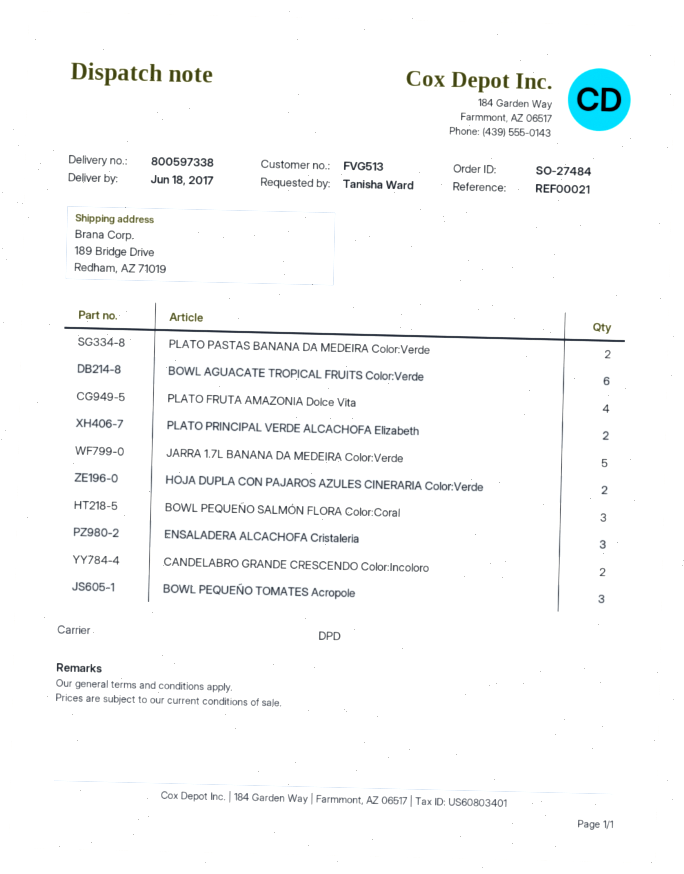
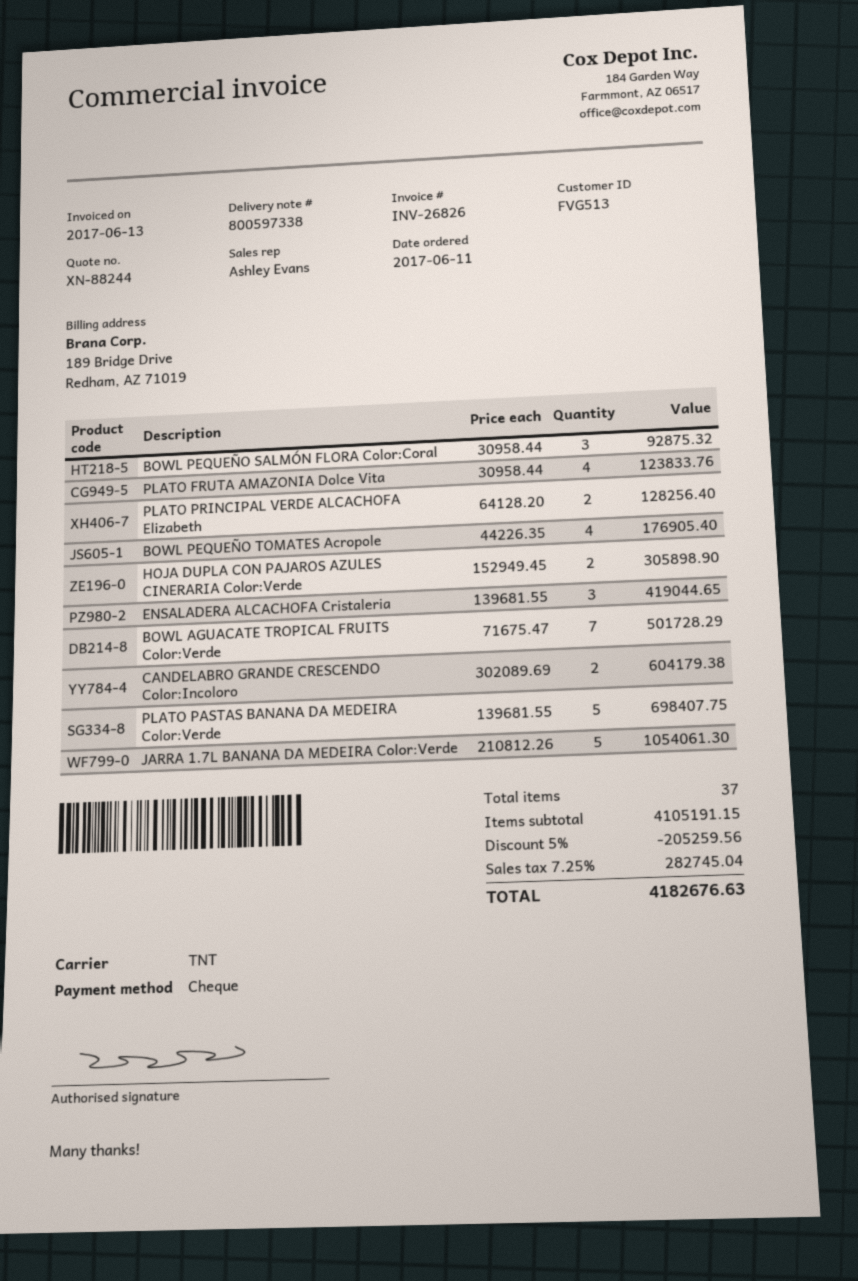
shipping method: DPD -> TNT
PLATO PASTAS BANANA DA MEDEIRA Color:Verde: 2 -> 5
BOWL AGUACATE TROPICAL FRUITS Color:Verde: 6 -> 7
BOWL PEQUEÑO TOMATES Acropole: 3 -> 4

